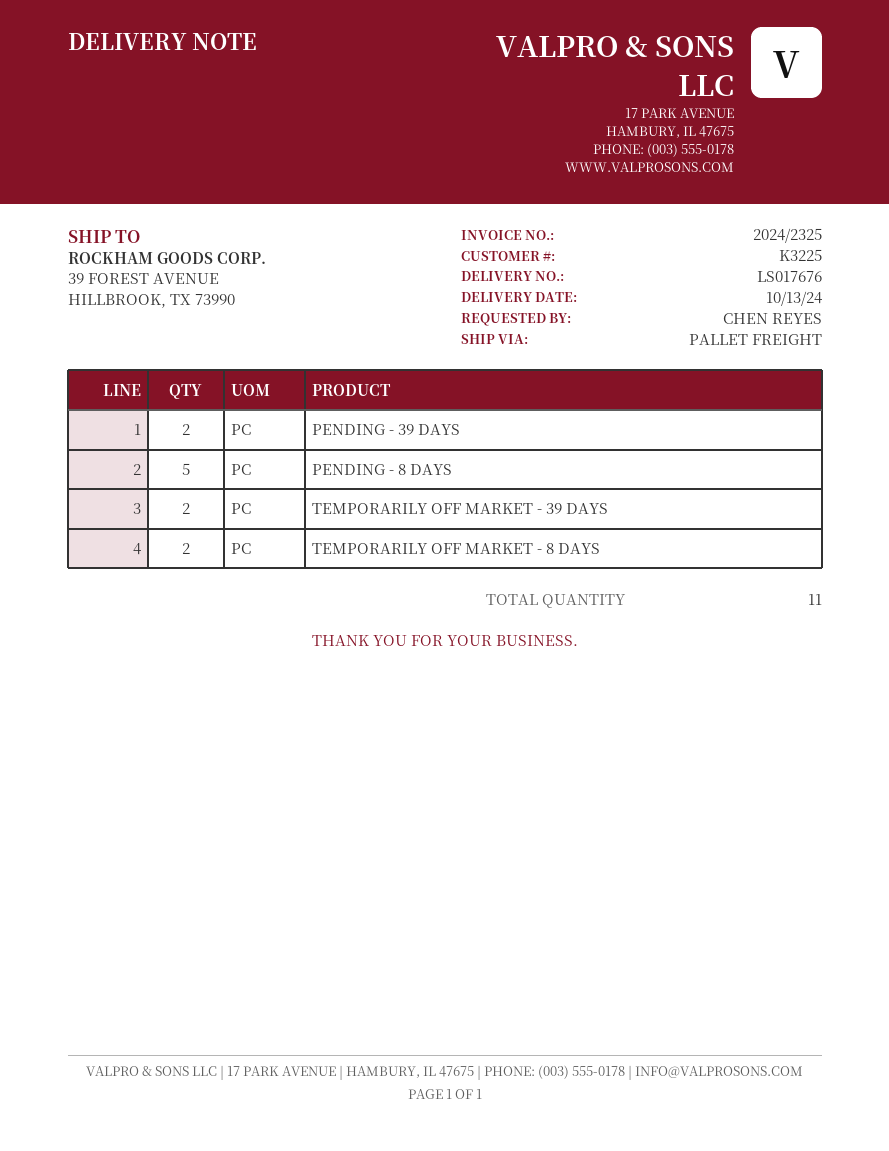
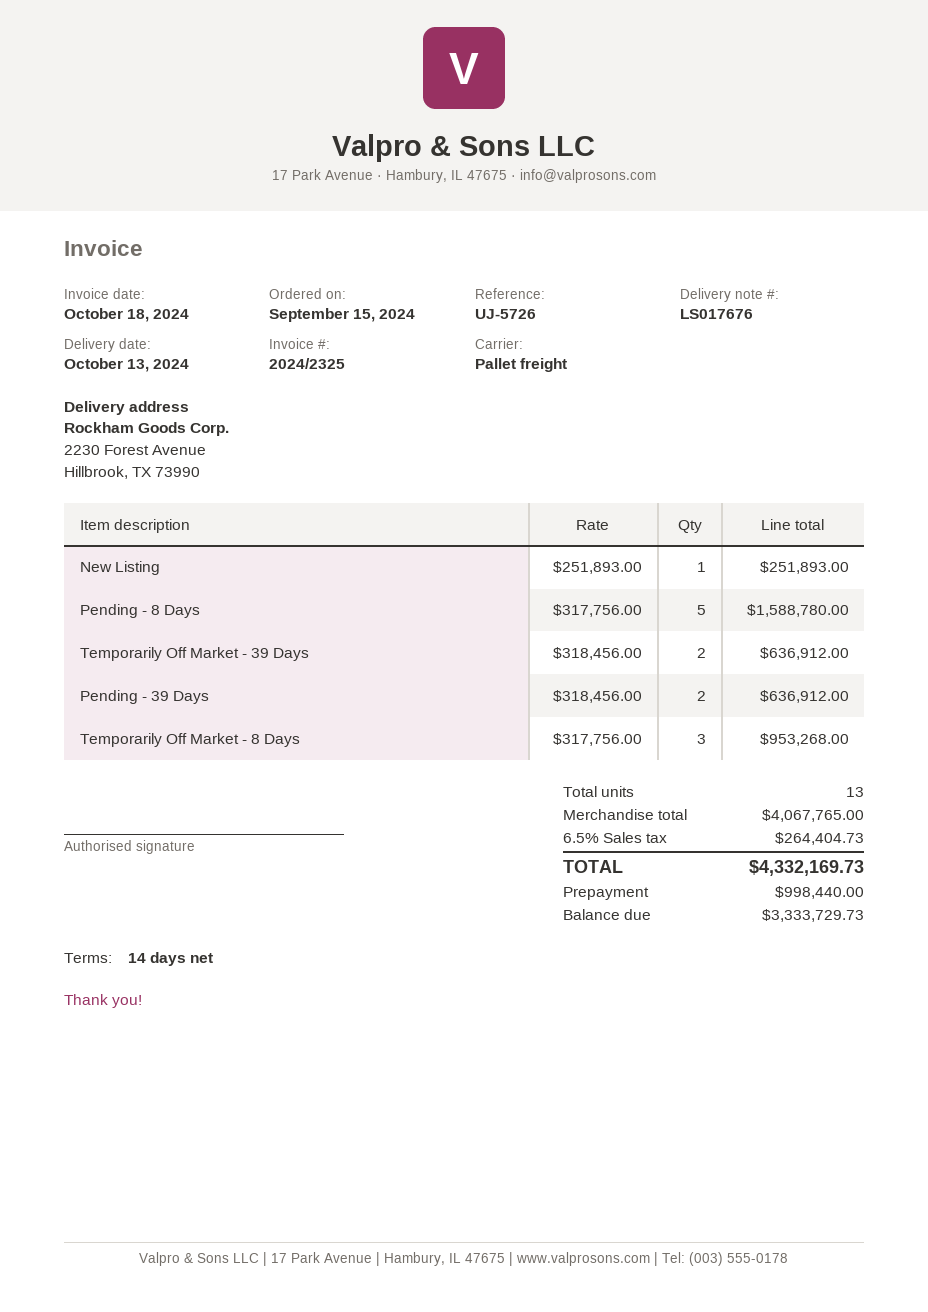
ship to: 39 FOREST AVENUE, HILLBROOK, TX 73990 -> 2230 Forest Avenue, Hillbrook, TX 73990
TEMPORARILY OFF MARKET - 8 DAYS: 2 -> 3
New Listing: none -> 1
total quantity: 11 -> 13

